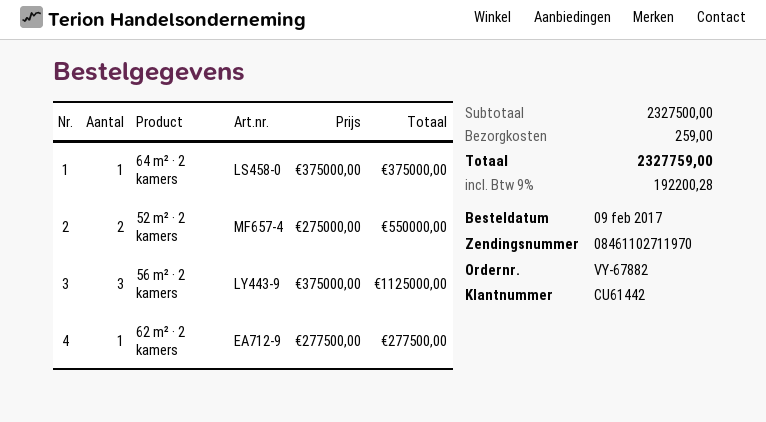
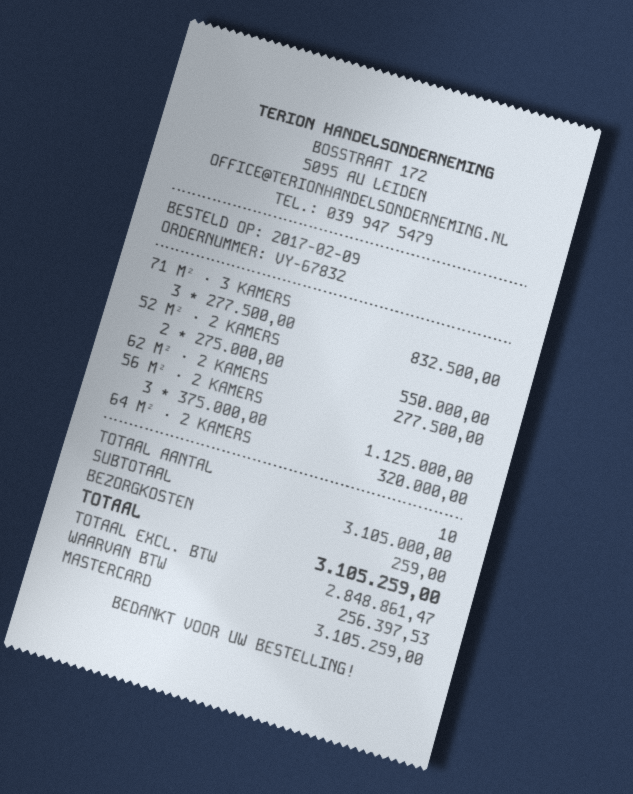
order number: VY-67882 -> VY-67832
64 m² · 2 kamers: 1 x 375000.00 = 375000.00 -> 1 x 320000.00 = 320000.00
71 M² · 3 KAMERS: none -> 3 x 277500.00 = 832500.00
subtotal: 2327500.00 -> 3105000.00
tax: 192200.28 -> 256397.53
total: 2327759.00 -> 3105259.00

